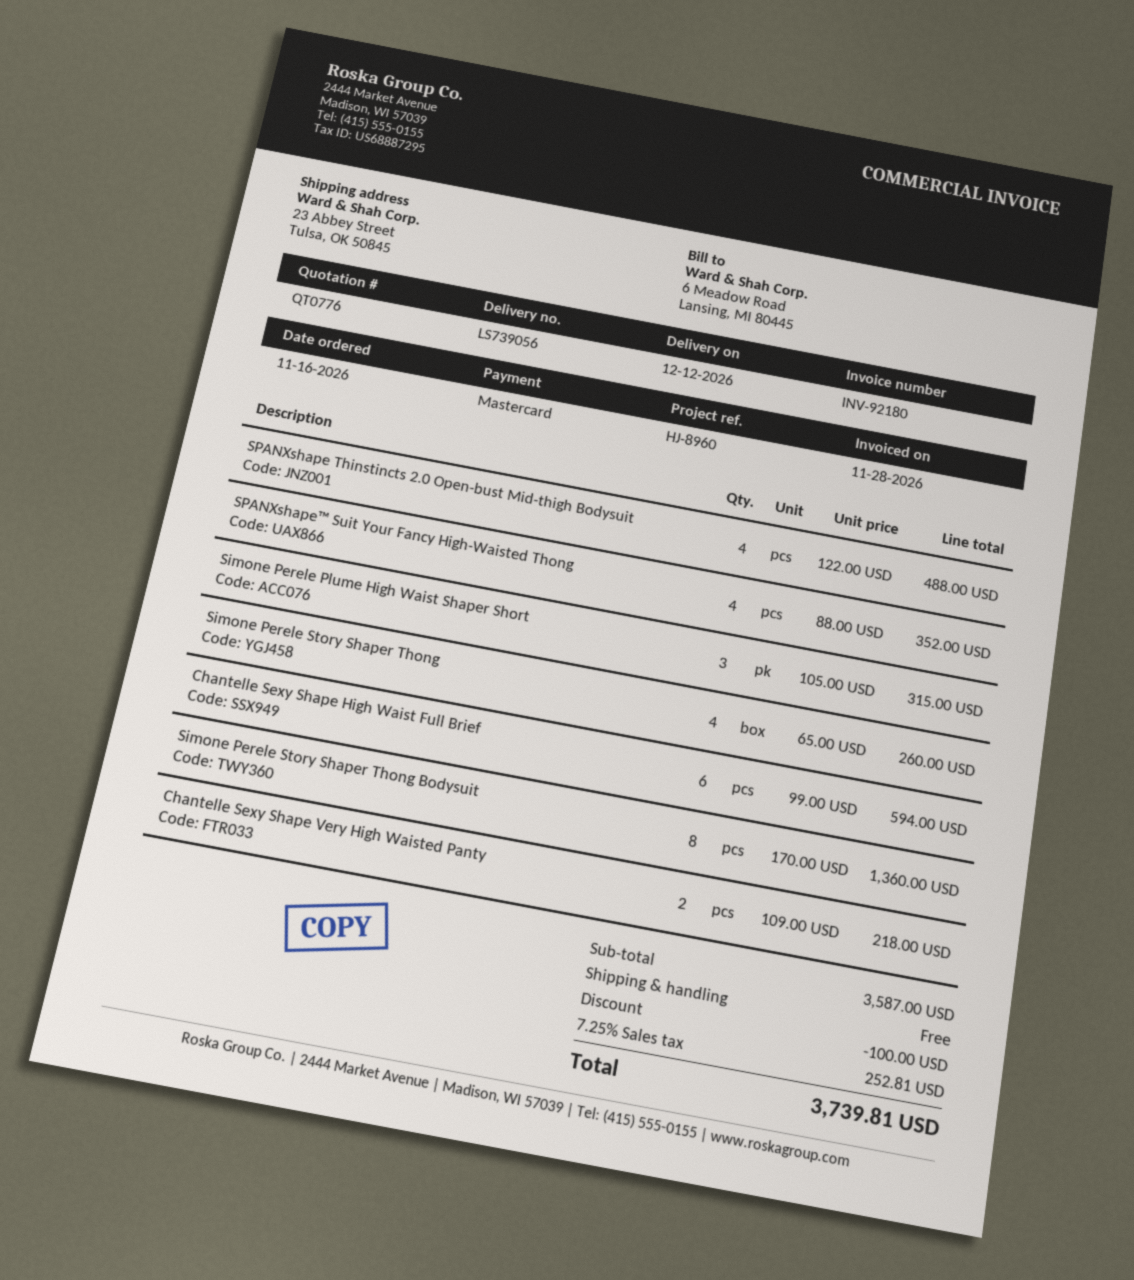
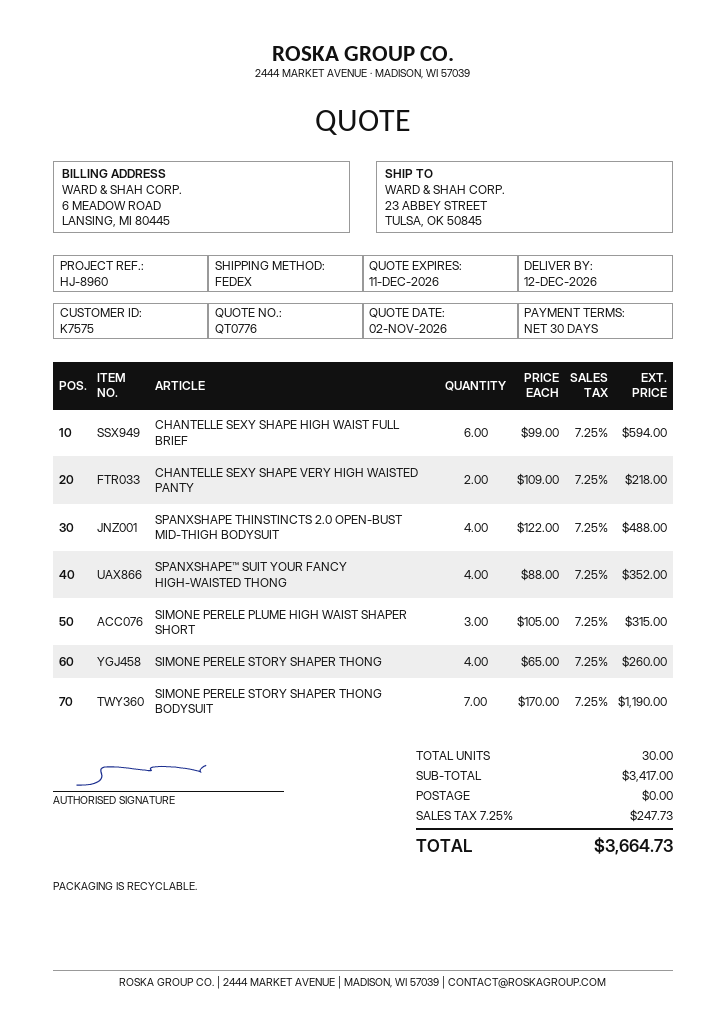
Simone Perele Story Shaper Thong Bodysuit: 8 x 170.00 = 1360.00 -> 7 x 170.00 = 1190.00
subtotal: 3587.00 -> 3417.00
discount: 100.00 -> none
tax: 7.25% = 252.81 -> 7.25% = 247.73
total: 3739.81 -> 3664.73

